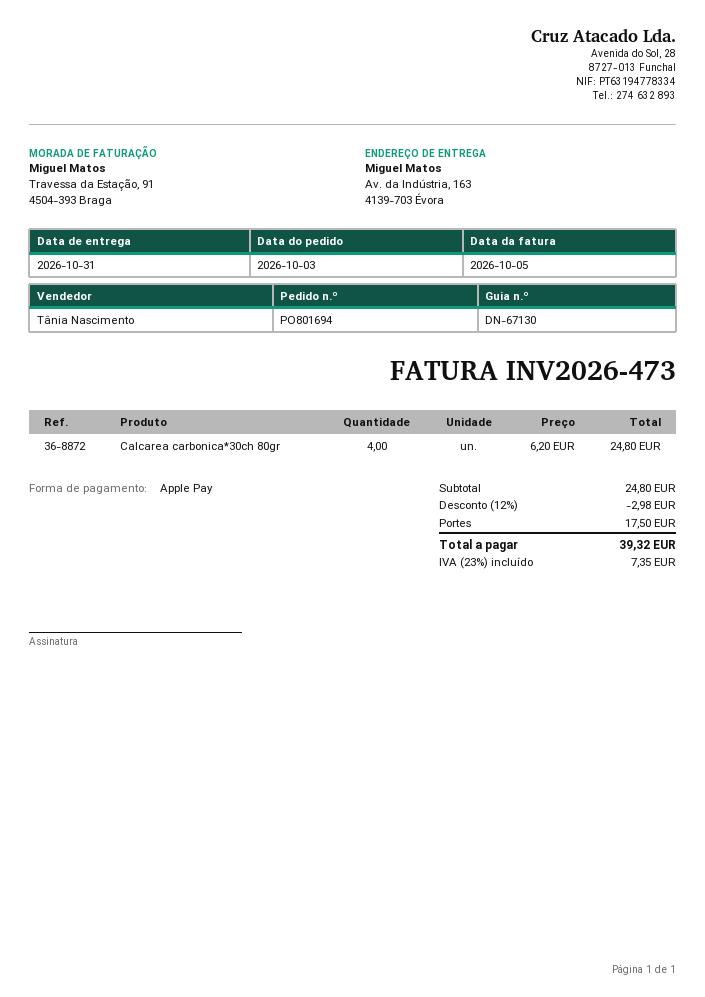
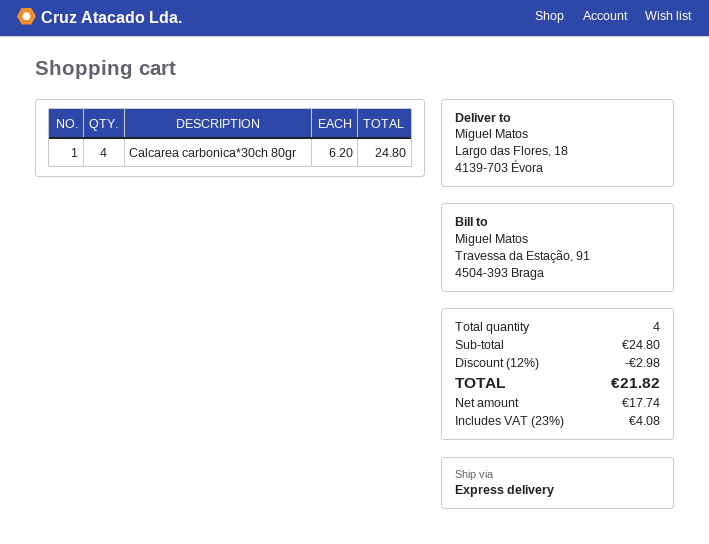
ship to: Av. da Indústria, 163, 4139-703 Évora -> Largo das Flores, 18, 4139-703 Évora
shipping: 17.50 -> none
tax: 23% = 7.35 -> 23% = 4.08
total: 39.32 -> 21.82

